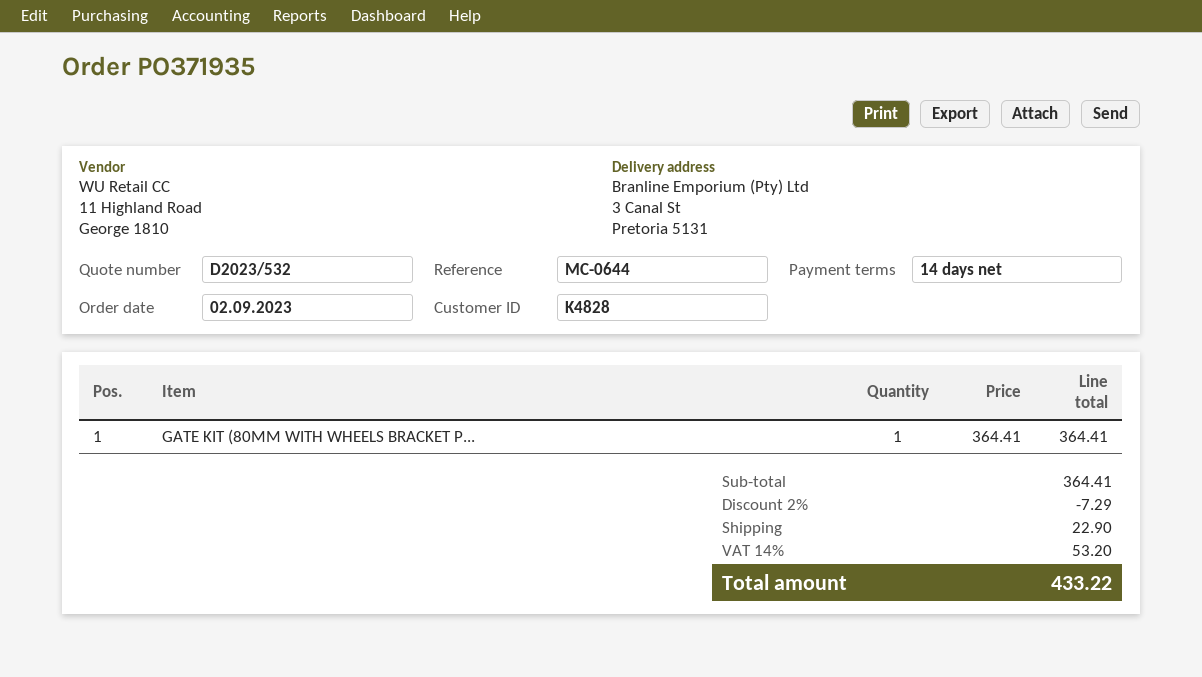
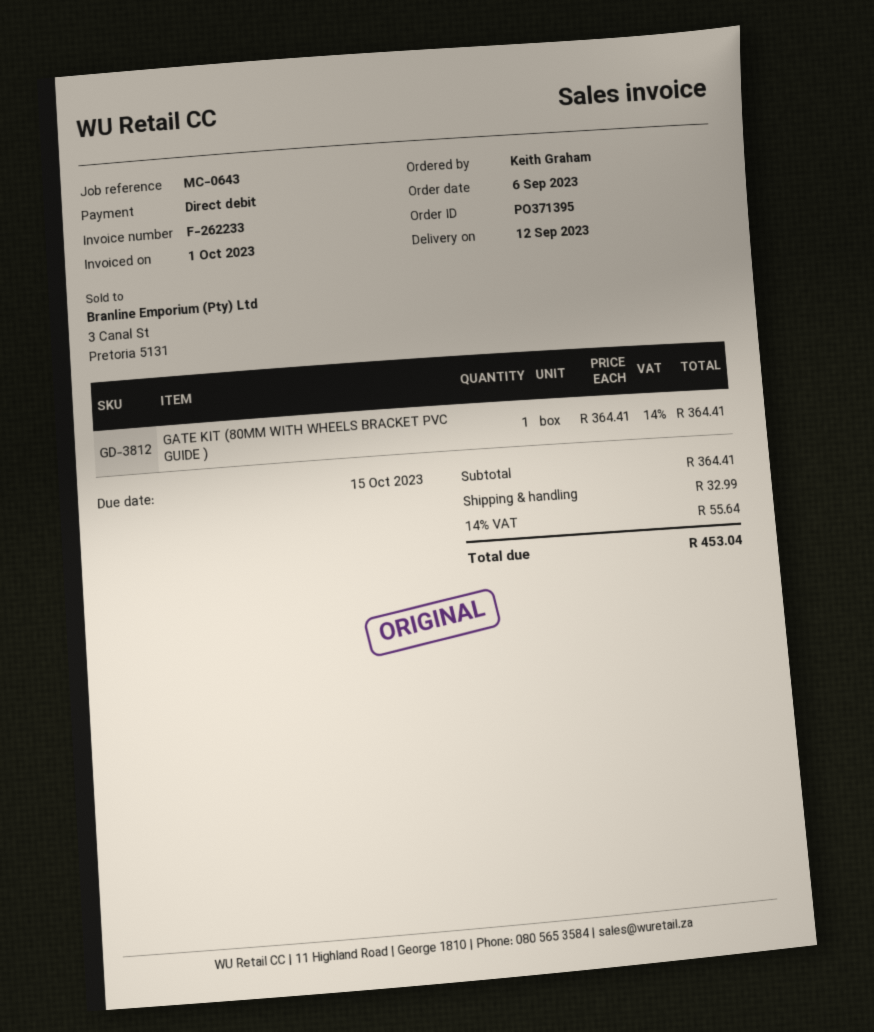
order number: PO371935 -> PO371395
order date: 2023-09-02 -> 2023-09-06
reference: MC-0644 -> MC-0643
discount: 2% = 7.29 -> none
shipping: 22.90 -> 32.99
tax: 14% = 53.20 -> 14% = 55.64
total: 433.22 -> 453.04

